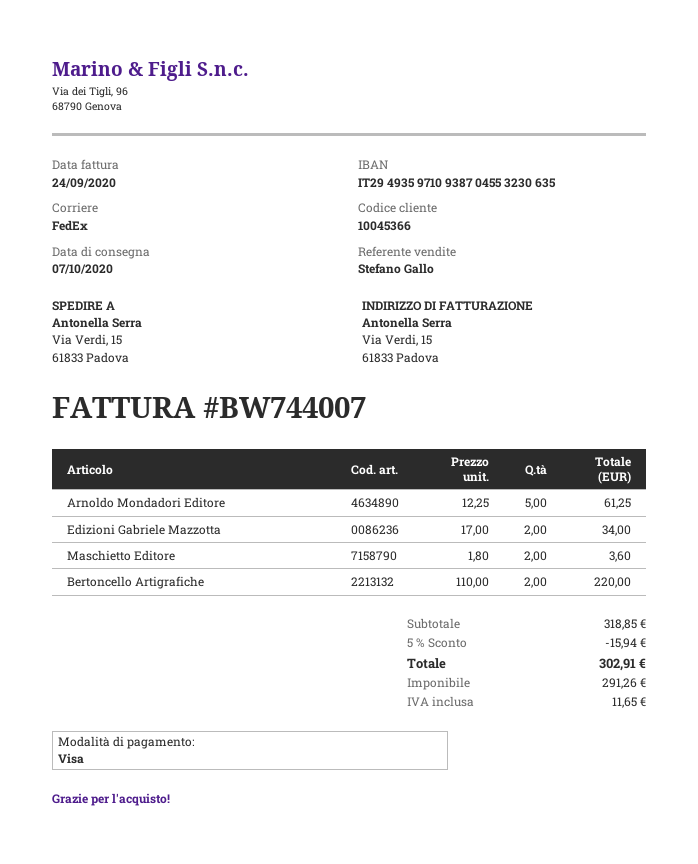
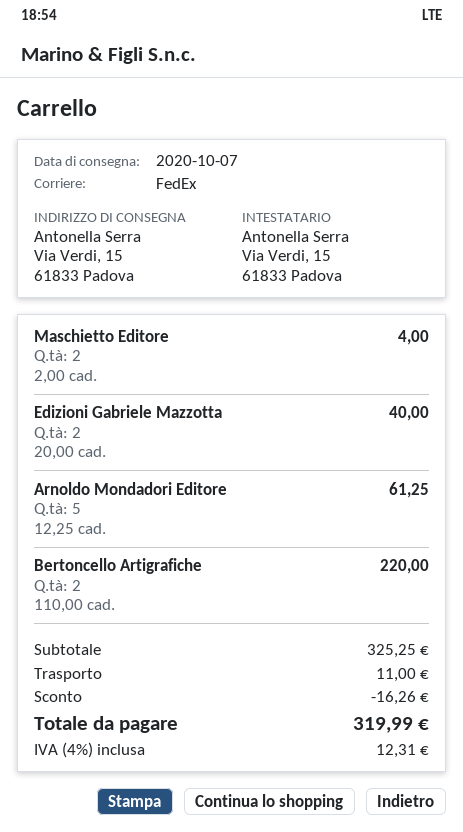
Edizioni Gabriele Mazzotta: 2 x 17.00 = 34.00 -> 2 x 20.00 = 40.00
Maschietto Editore: 2 x 1.80 = 3.60 -> 2 x 2.00 = 4.00
subtotal: 318.85 -> 325.25
discount: 15.94 -> 16.26
shipping: none -> 11.00
tax: 11.65 -> 12.31
total: 302.91 -> 319.99

